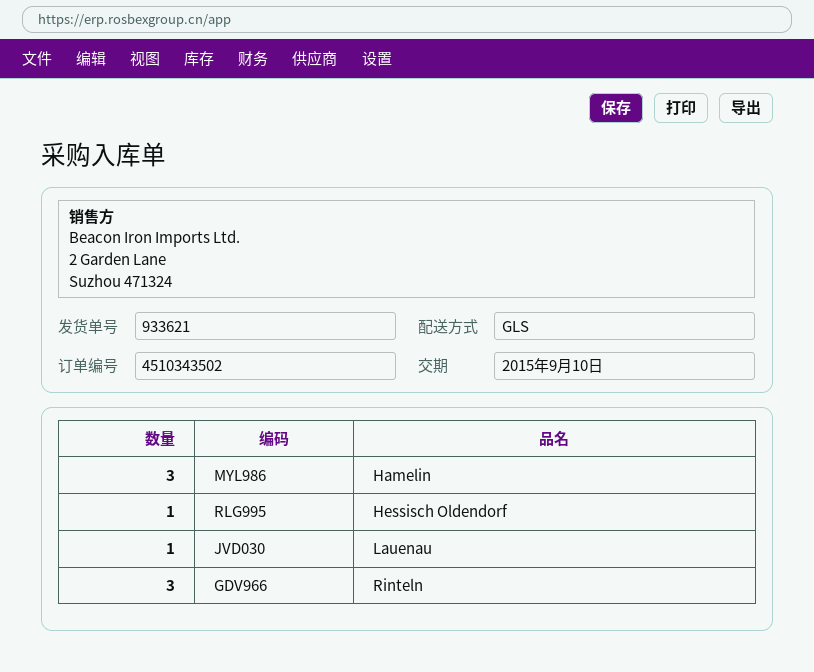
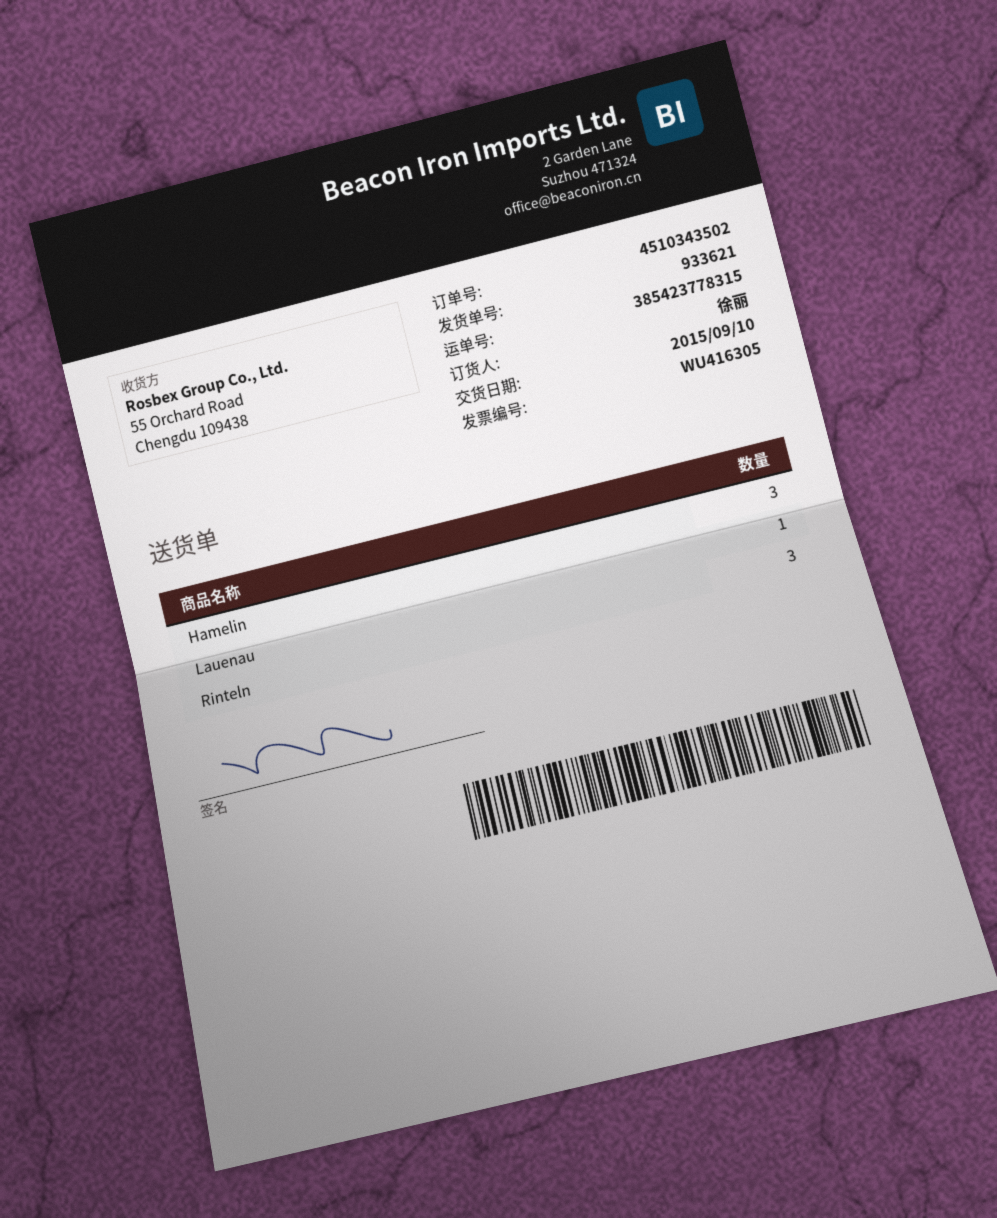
Hessisch Oldendorf: 1 -> none

